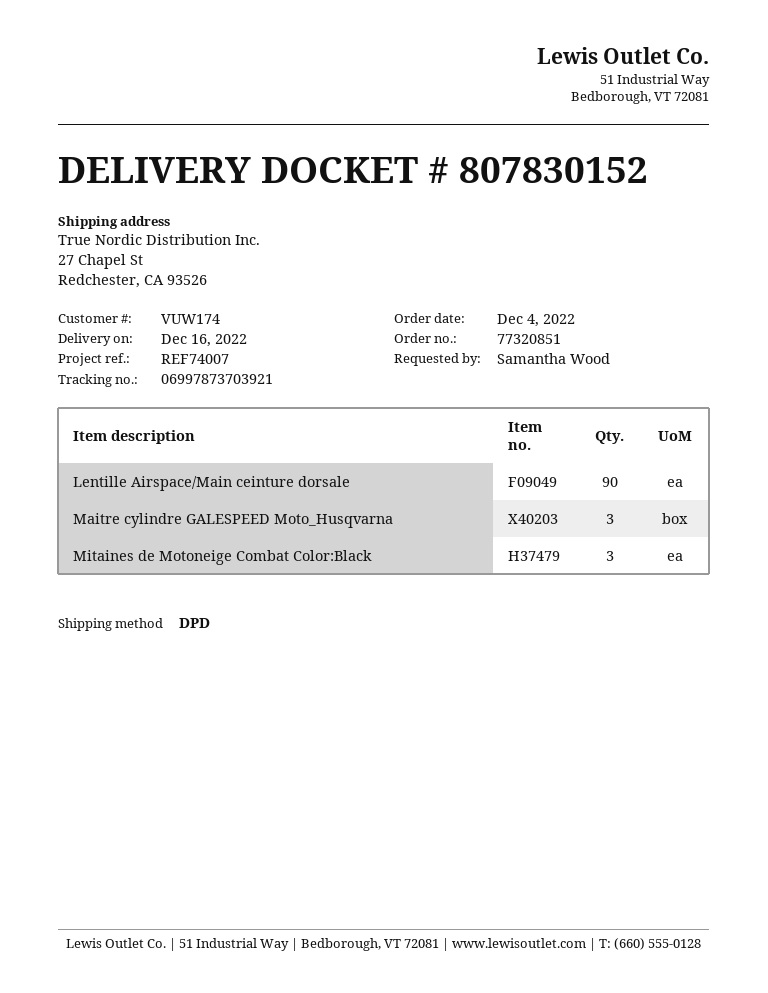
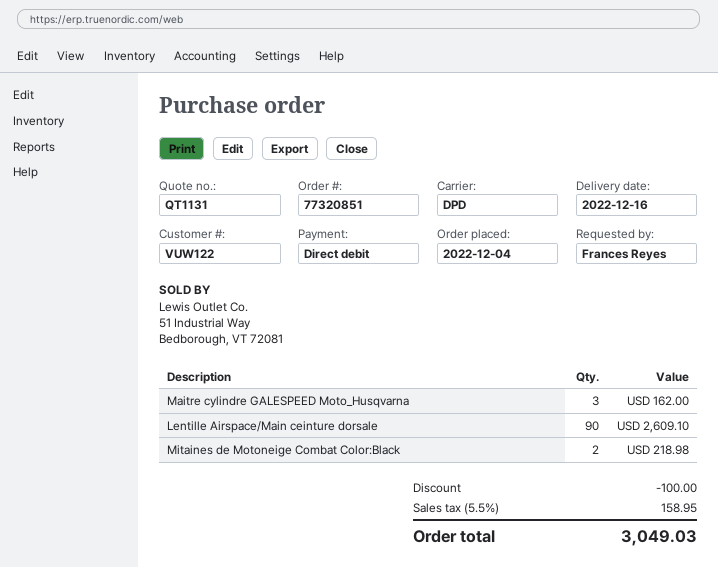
customer number: VUW174 -> VUW122
ordered by: Samantha Wood -> Frances Reyes
Mitaines de Motoneige Combat Color:Black: 3 -> 2

